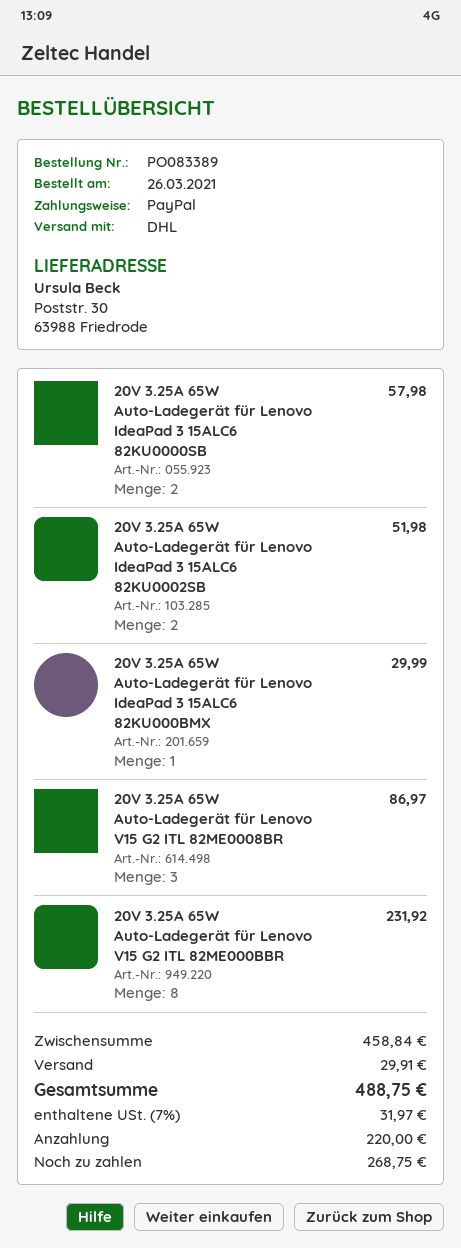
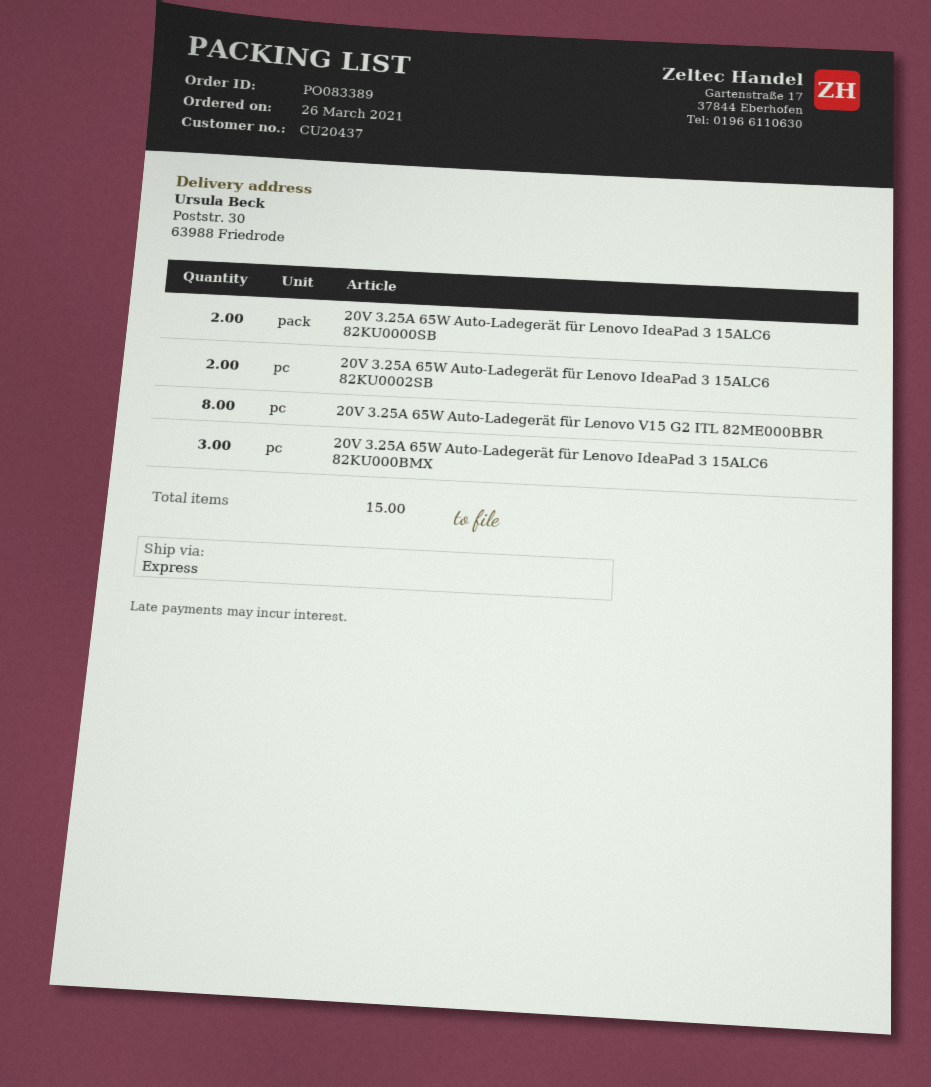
shipping method: DHL -> express
20V 3.25A 65W Auto-Ladegerät für Lenovo IdeaPad 3 15ALC6 82KU000BMX: 1 -> 3
20V 3.25A 65W Auto-Ladegerät für Lenovo V15 G2 ITL 82ME0008BR: 3 -> none

